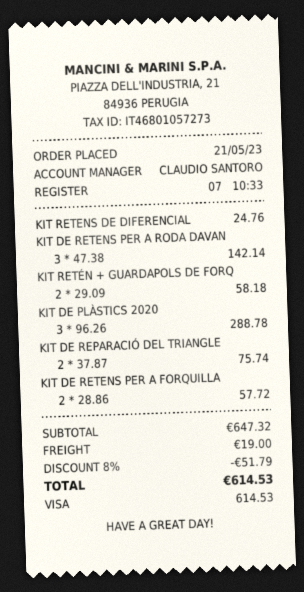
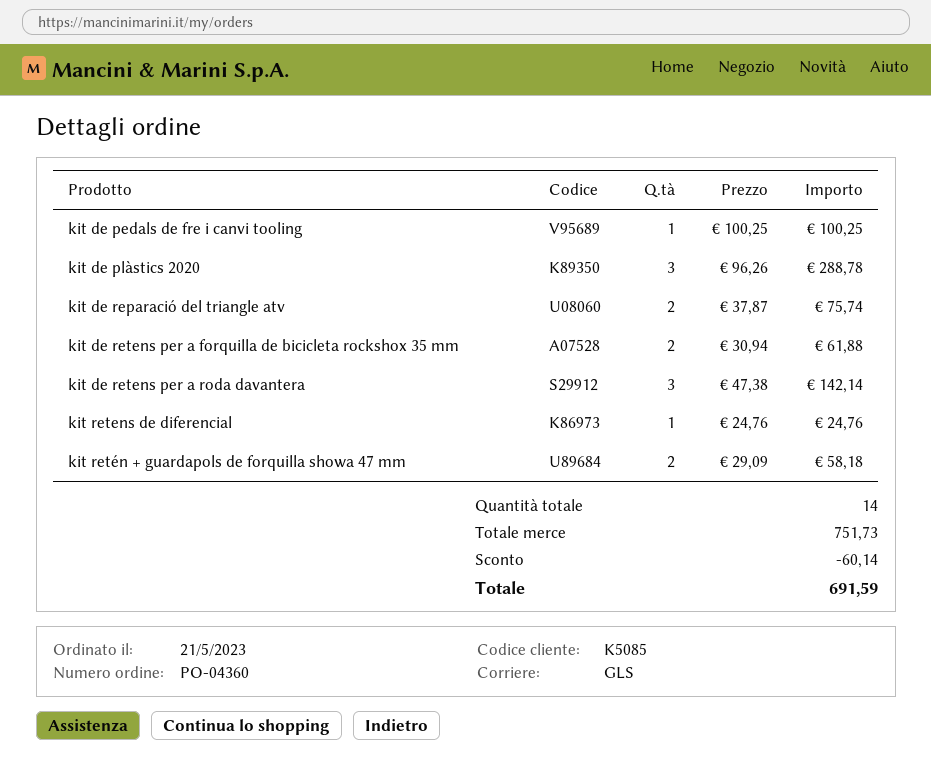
KIT DE RETENS PER A FORQUILLA: 2 x 28.86 = 57.72 -> 2 x 30.94 = 61.88
kit de pedals de fre i canvi tooling: none -> 1 x 100.25 = 100.25
subtotal: 647.32 -> 751.73
discount: 51.79 -> 60.14
shipping: 19.00 -> none
total: 614.53 -> 691.59

